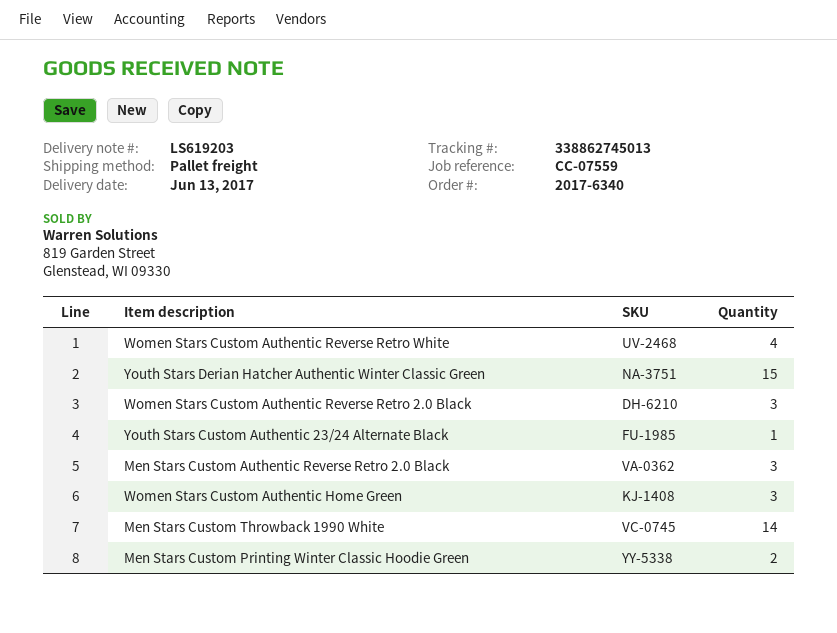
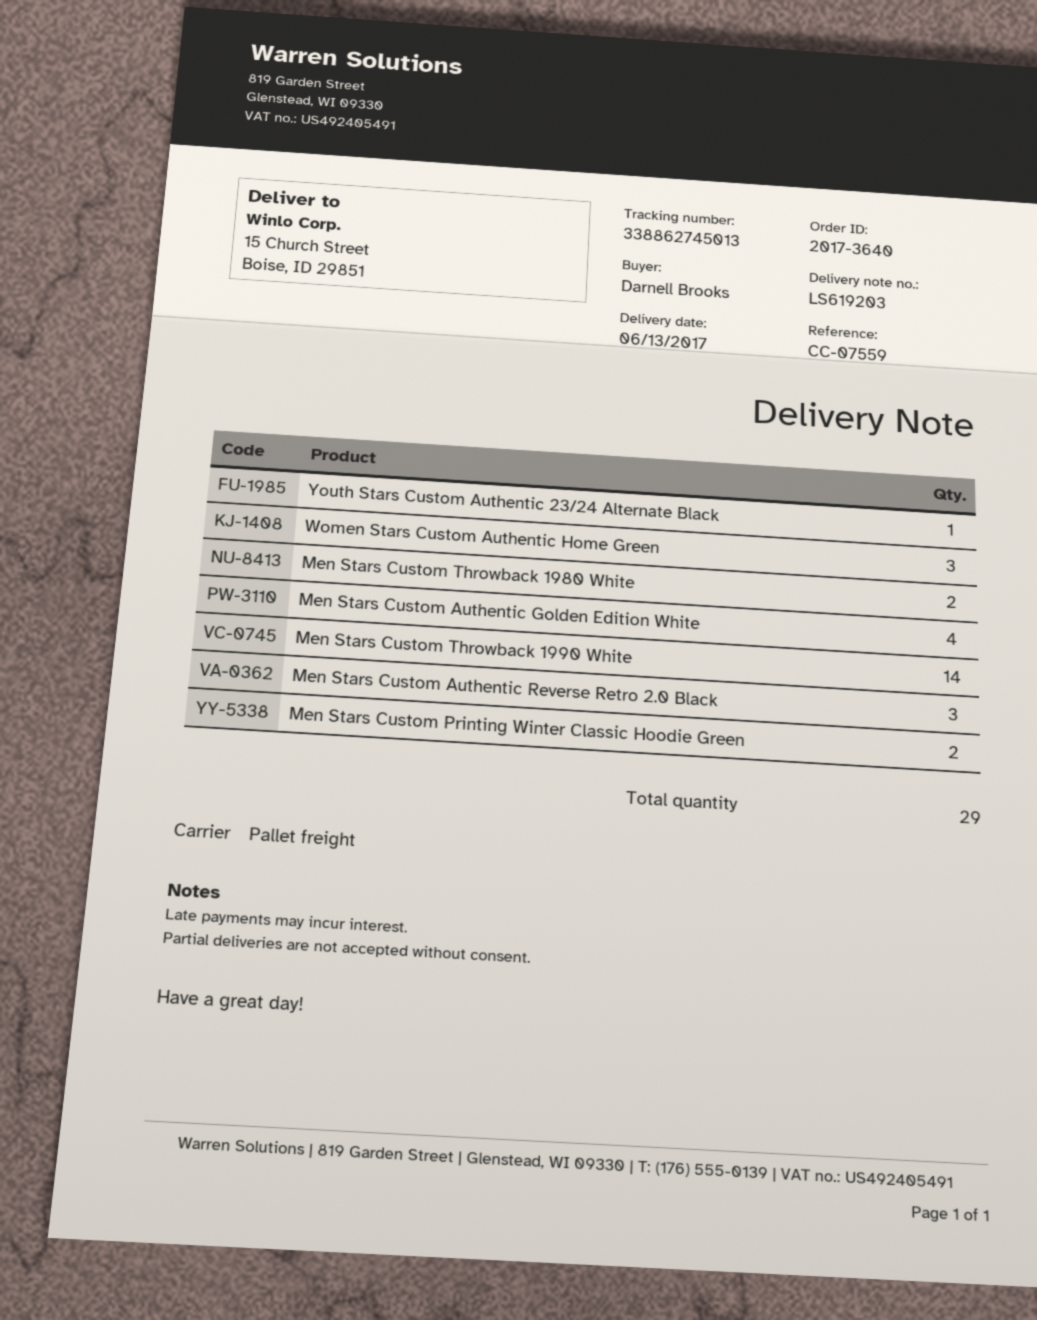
order number: 2017-6340 -> 2017-3640
Women Stars Custom Authentic Reverse Retro White: 4 -> none
Youth Stars Derian Hatcher Authentic Winter Classic Green: 15 -> none
Women Stars Custom Authentic Reverse Retro 2.0 Black: 3 -> none
Men Stars Custom Throwback 1980 White: none -> 2
Men Stars Custom Authentic Golden Edition White: none -> 4

